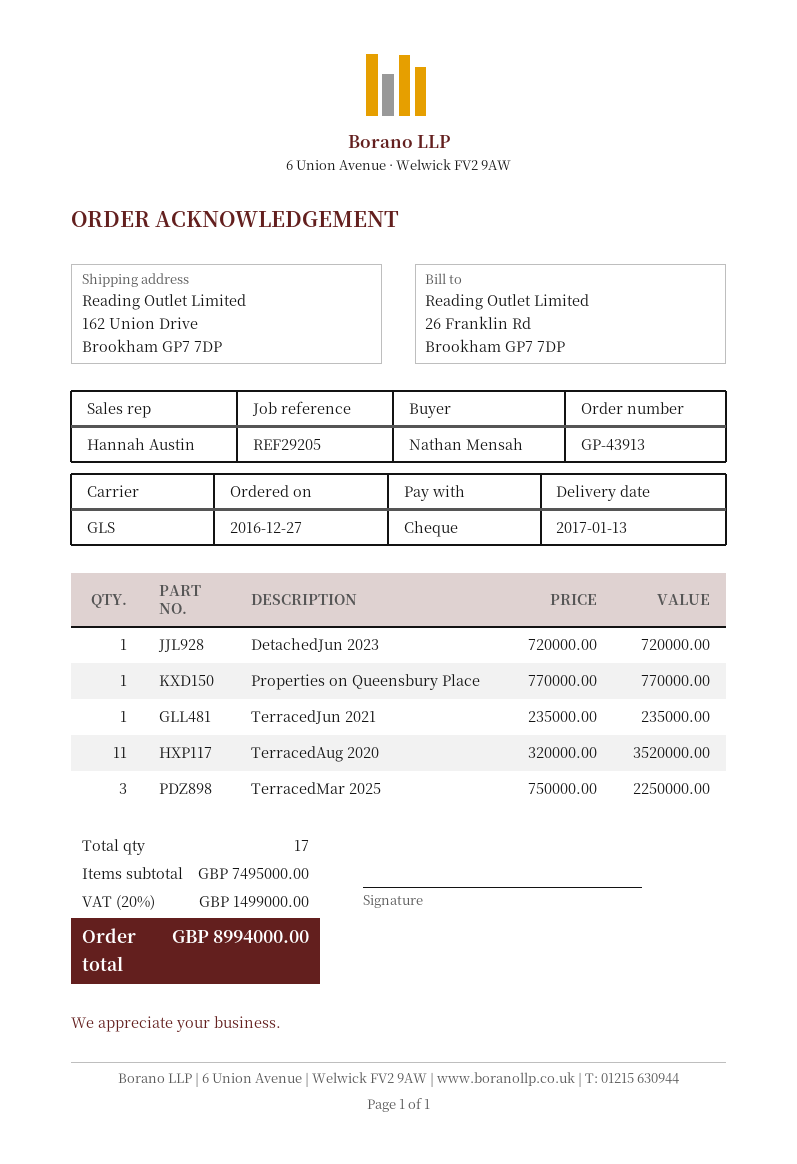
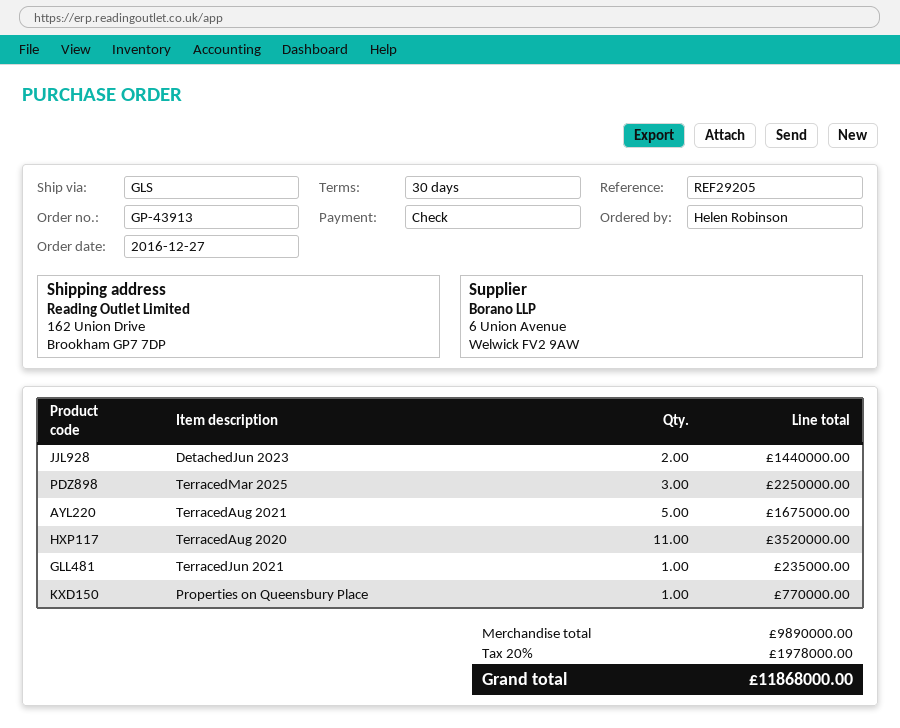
ordered by: Nathan Mensah -> Helen Robinson
DetachedJun 2023: 1 for 720000.00 -> 2 for 1440000.00
TerracedAug 2021: none -> 5 for 1675000.00
subtotal: 7495000.00 -> 9890000.00
tax: 20% = 1499000.00 -> 20% = 1978000.00
total: 8994000.00 -> 11868000.00

